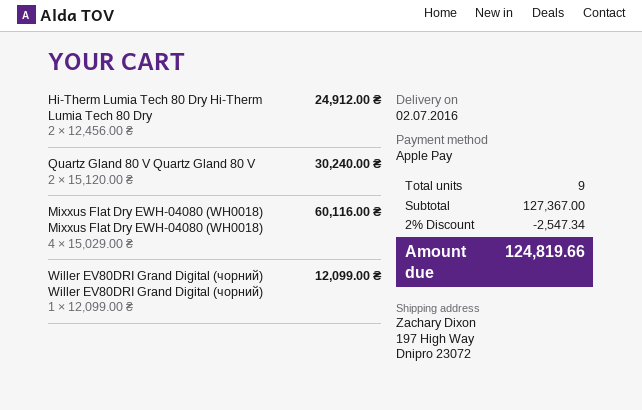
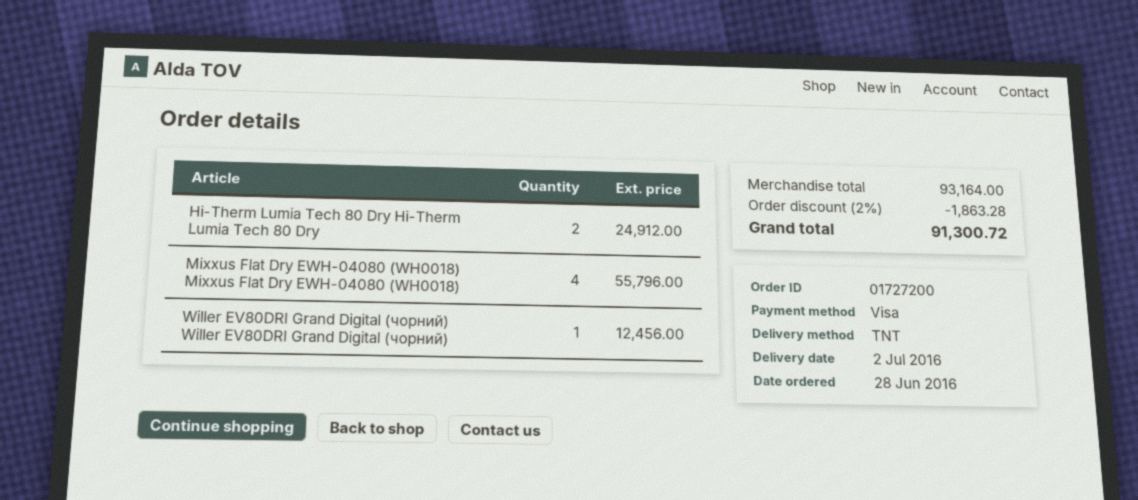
payment method: Apple Pay -> Visa
Quartz Gland 80 V Quartz Gland 80 V: 2 for 30240.00 -> none
Mixxus Flat Dry EWH-04080 (WH0018) Mixxus Flat Dry EWH-04080 (WH0018): 4 for 60116.00 -> 4 for 55796.00
Willer EV80DRI Grand Digital (чорний) Willer EV80DRI Grand Digital (чорний): 1 for 12099.00 -> 1 for 12456.00
subtotal: 127367.00 -> 93164.00
discount: 2% = 2547.34 -> 2% = 1863.28
total: 124819.66 -> 91300.72

